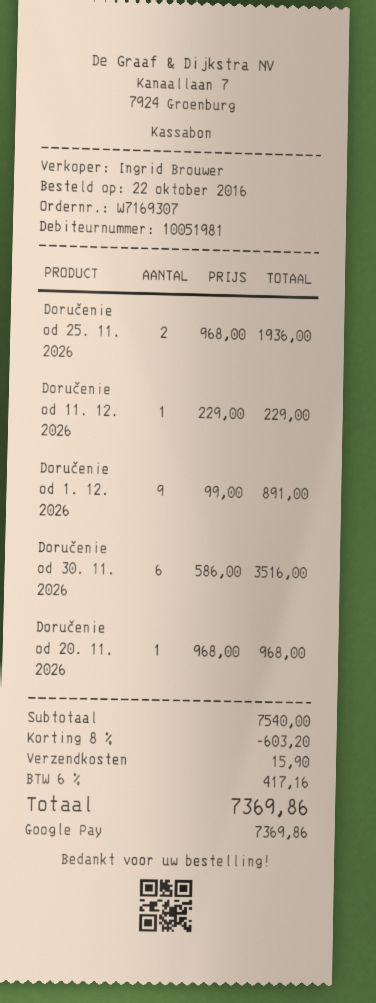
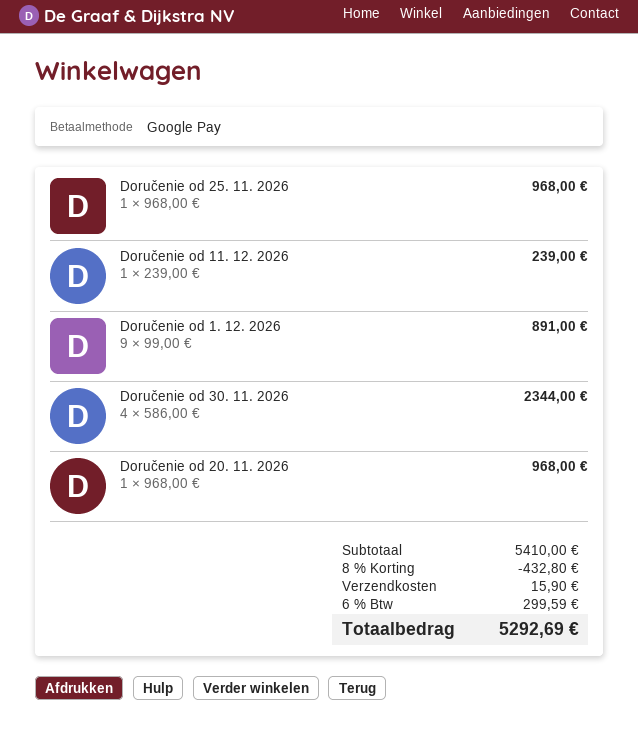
Doručenie od 25. 11. 2026: 2 x 968.00 = 1936.00 -> 1 x 968.00 = 968.00
Doručenie od 11. 12. 2026: 1 x 229.00 = 229.00 -> 1 x 239.00 = 239.00
Doručenie od 30. 11. 2026: 6 x 586.00 = 3516.00 -> 4 x 586.00 = 2344.00
subtotal: 7540.00 -> 5410.00
discount: 8% = 603.20 -> 8% = 432.80
tax: 6% = 417.16 -> 6% = 299.59
total: 7369.86 -> 5292.69

